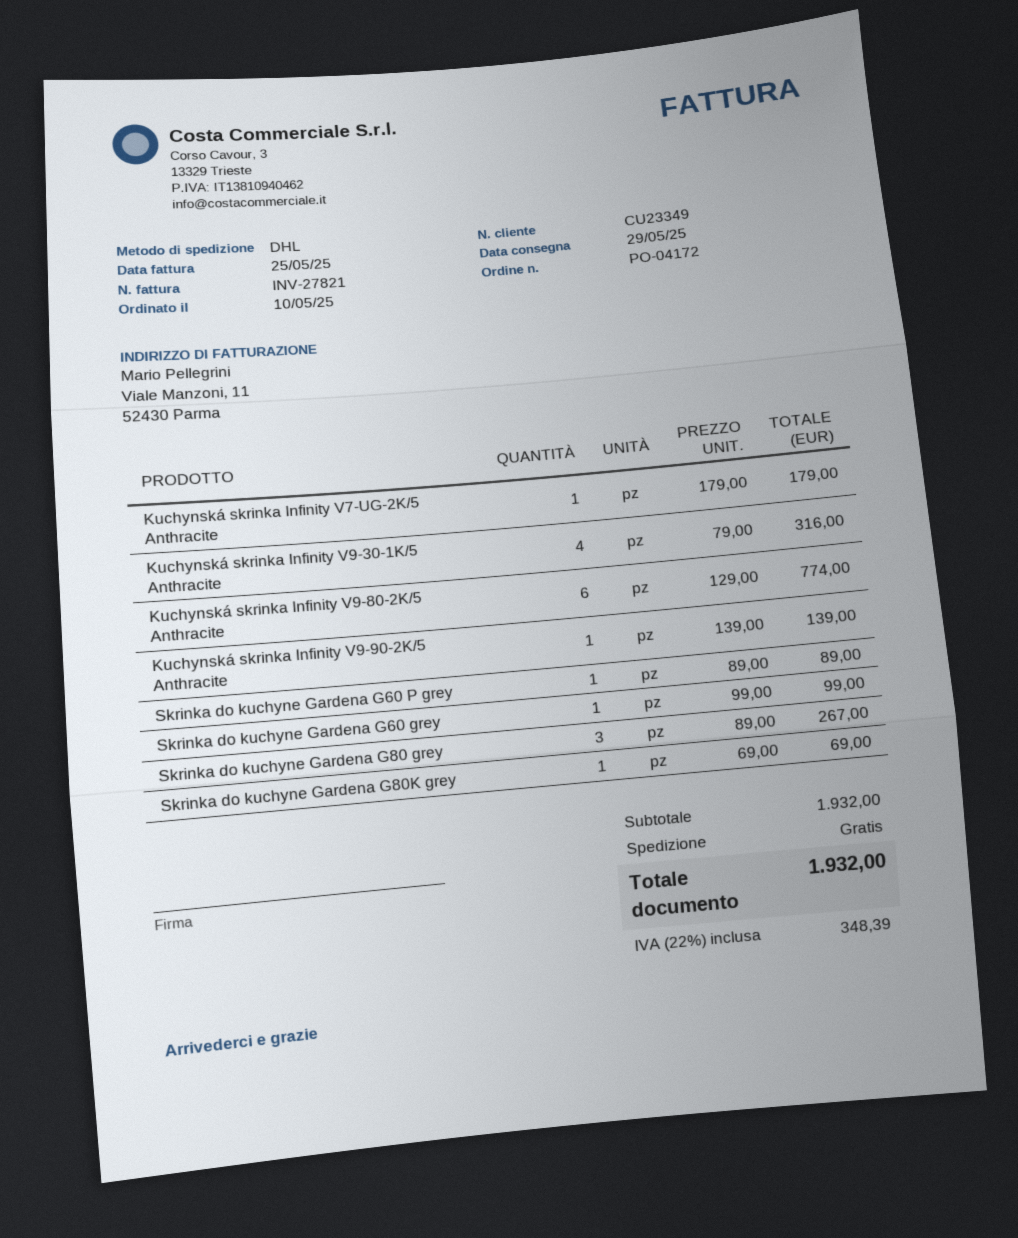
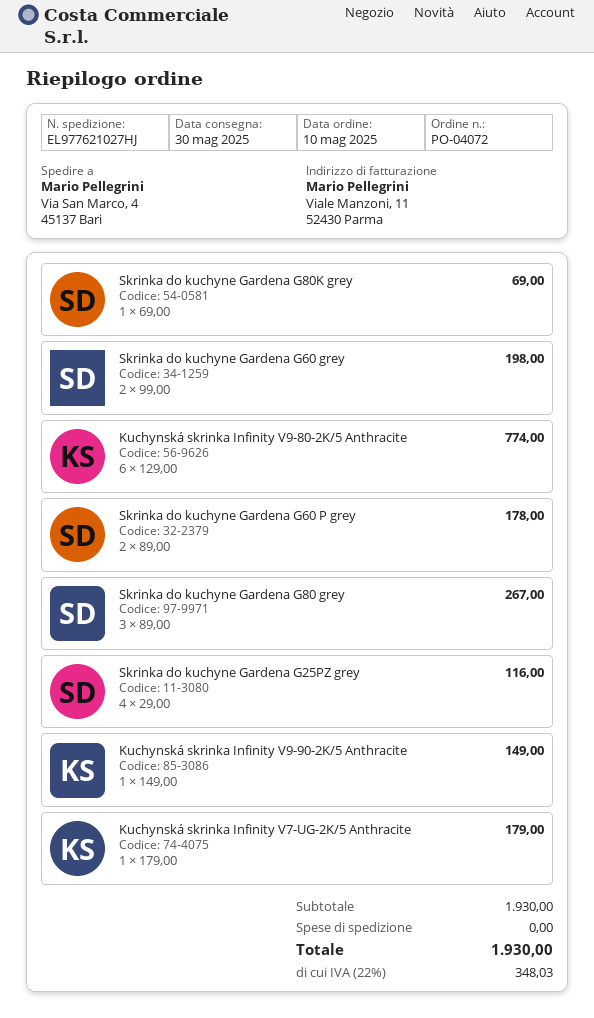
order number: PO-04172 -> PO-04072
delivery date: 2025-05-29 -> 2025-05-30
Kuchynská skrinka Infinity V9-30-1K/5 Anthracite: 4 x 79.00 = 316.00 -> none
Kuchynská skrinka Infinity V9-90-2K/5 Anthracite: 1 x 139.00 = 139.00 -> 1 x 149.00 = 149.00
Skrinka do kuchyne Gardena G60 P grey: 1 x 89.00 = 89.00 -> 2 x 89.00 = 178.00
Skrinka do kuchyne Gardena G60 grey: 1 x 99.00 = 99.00 -> 2 x 99.00 = 198.00
Skrinka do kuchyne Gardena G25PZ grey: none -> 4 x 29.00 = 116.00
subtotal: 1932.00 -> 1930.00
tax: 22% = 348.39 -> 22% = 348.03
total: 1932.00 -> 1930.00

